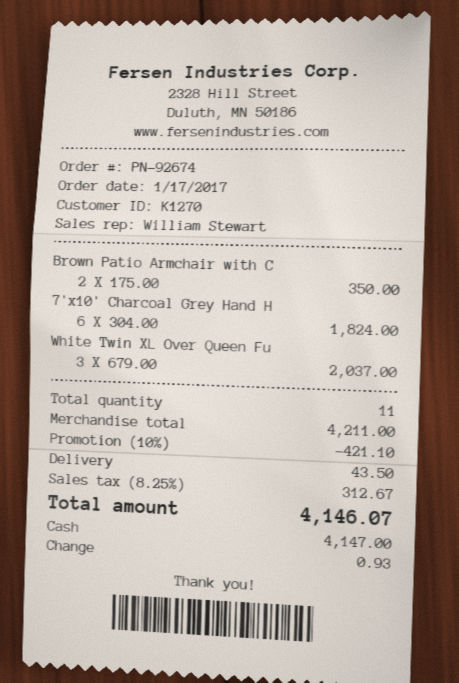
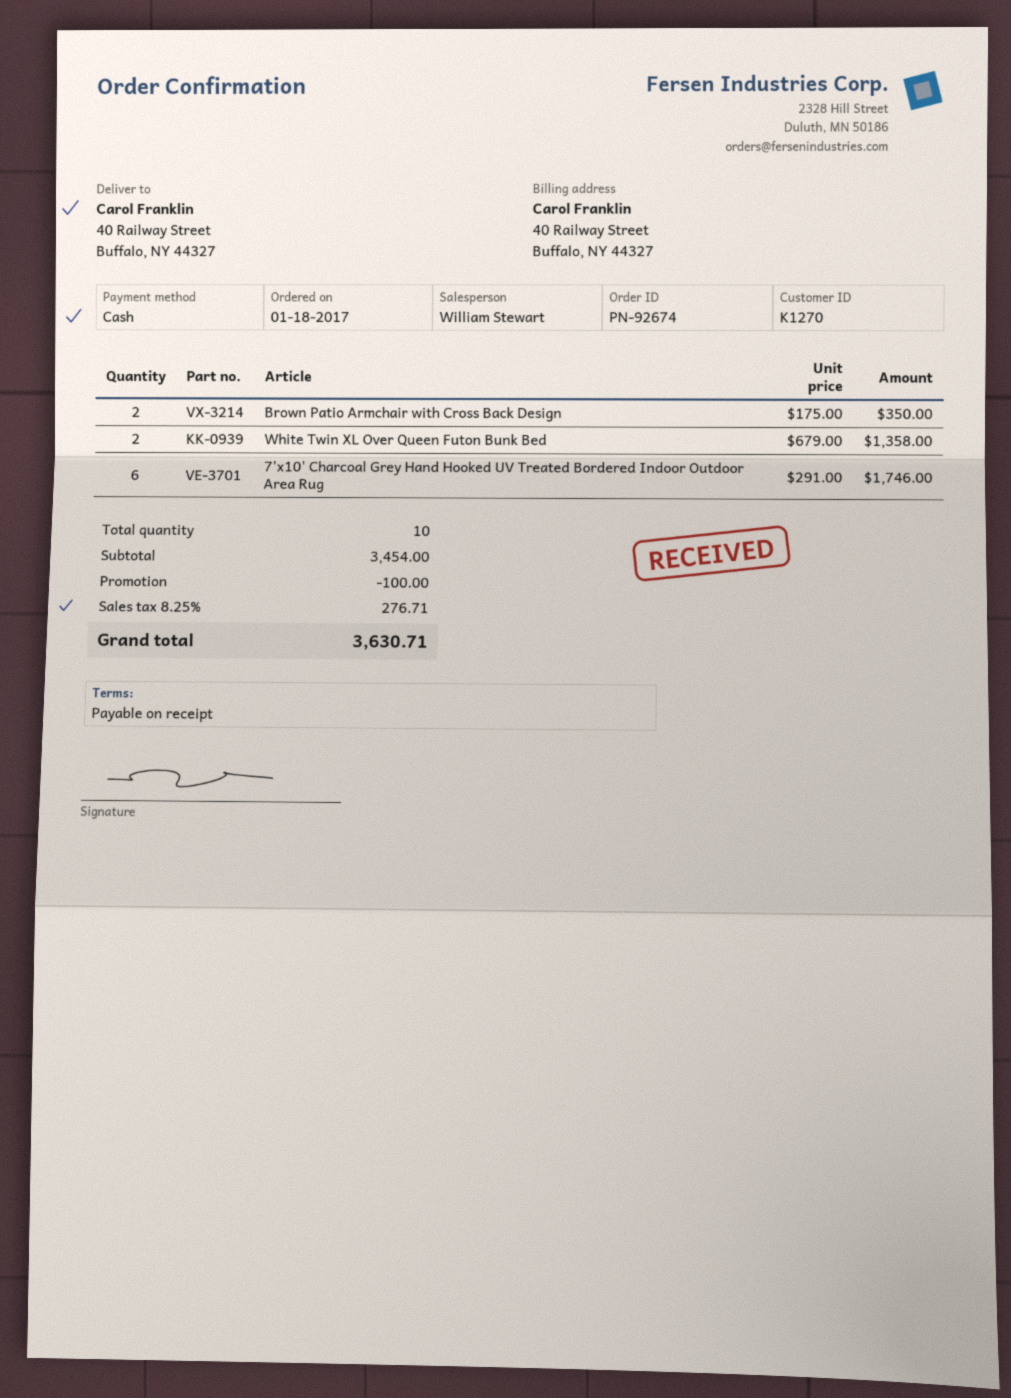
order date: 2017-01-17 -> 2017-01-18
7'x10' Charcoal Grey Hand H: 6 x 304.00 = 1824.00 -> 6 x 291.00 = 1746.00
White Twin XL Over Queen Fu: 3 x 679.00 = 2037.00 -> 2 x 679.00 = 1358.00
total quantity: 11 -> 10
subtotal: 4211.00 -> 3454.00
discount: 421.10 -> 100.00
shipping: 43.50 -> none
tax: 8.25% = 312.67 -> 8.25% = 276.71
total: 4146.07 -> 3630.71

